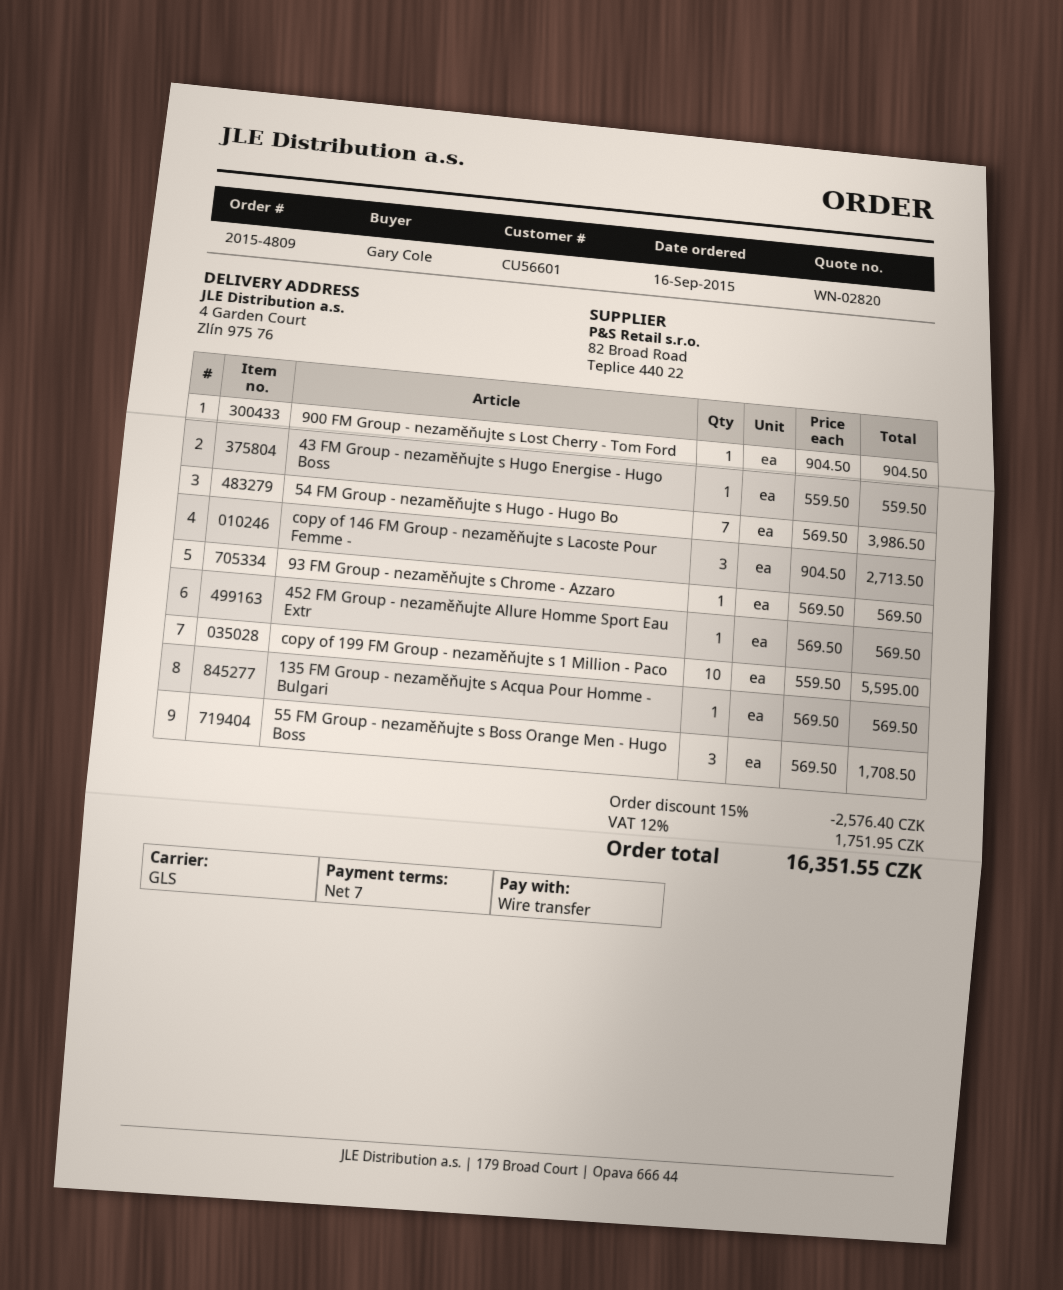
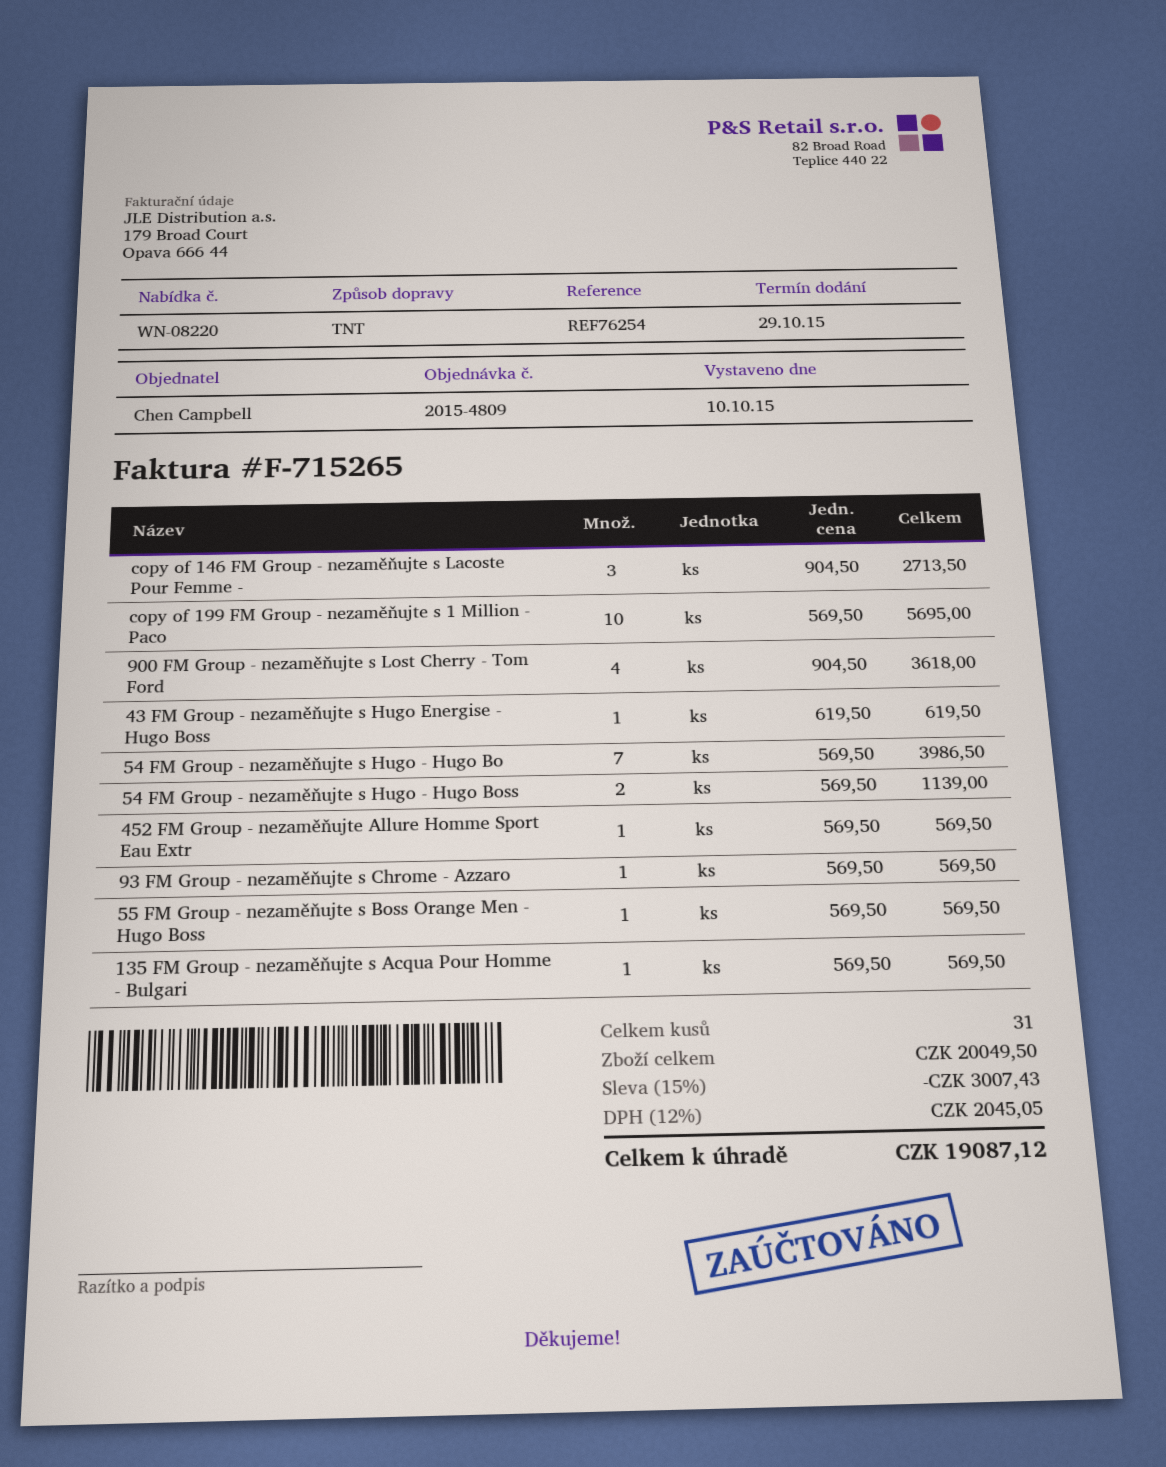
quote number: WN-02820 -> WN-08220
ordered by: Gary Cole -> Chen Campbell
shipping method: GLS -> TNT
900 FM Group - nezaměňujte s Lost Cherry - Tom Ford: 1 x 904.50 = 904.50 -> 4 x 904.50 = 3618.00
43 FM Group - nezaměňujte s Hugo Energise - Hugo Boss: 1 x 559.50 = 559.50 -> 1 x 619.50 = 619.50
copy of 199 FM Group - nezaměňujte s 1 Million - Paco: 10 x 559.50 = 5595.00 -> 10 x 569.50 = 5695.00
55 FM Group - nezaměňujte s Boss Orange Men - Hugo Boss: 3 x 569.50 = 1708.50 -> 1 x 569.50 = 569.50
54 FM Group - nezaměňujte s Hugo - Hugo Boss: none -> 2 x 569.50 = 1139.00
discount: 15% = 2576.40 -> 15% = 3007.43
tax: 12% = 1751.95 -> 12% = 2045.05
total: 16351.55 -> 19087.12

